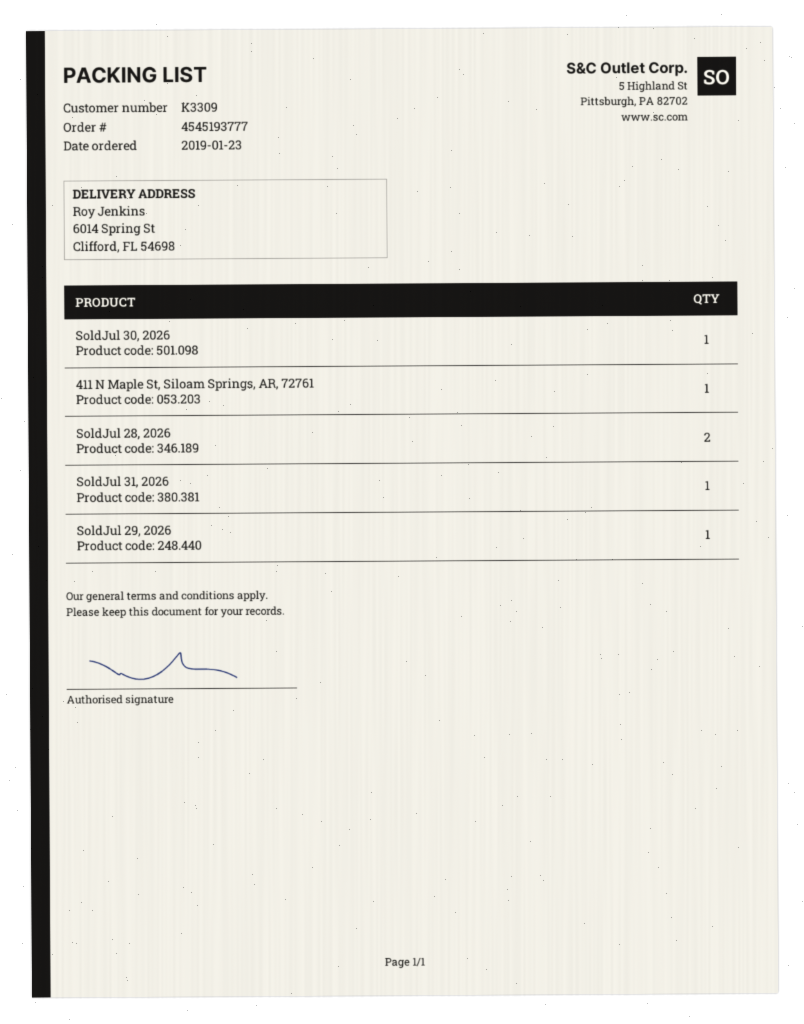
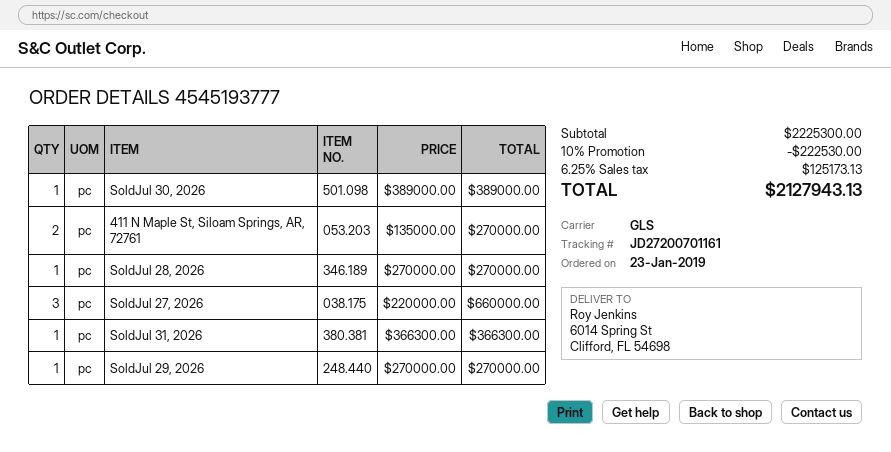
411 N Maple St, Siloam Springs, AR, 72761: 1 -> 2
SoldJul 28, 2026: 2 -> 1
SoldJul 27, 2026: none -> 3

